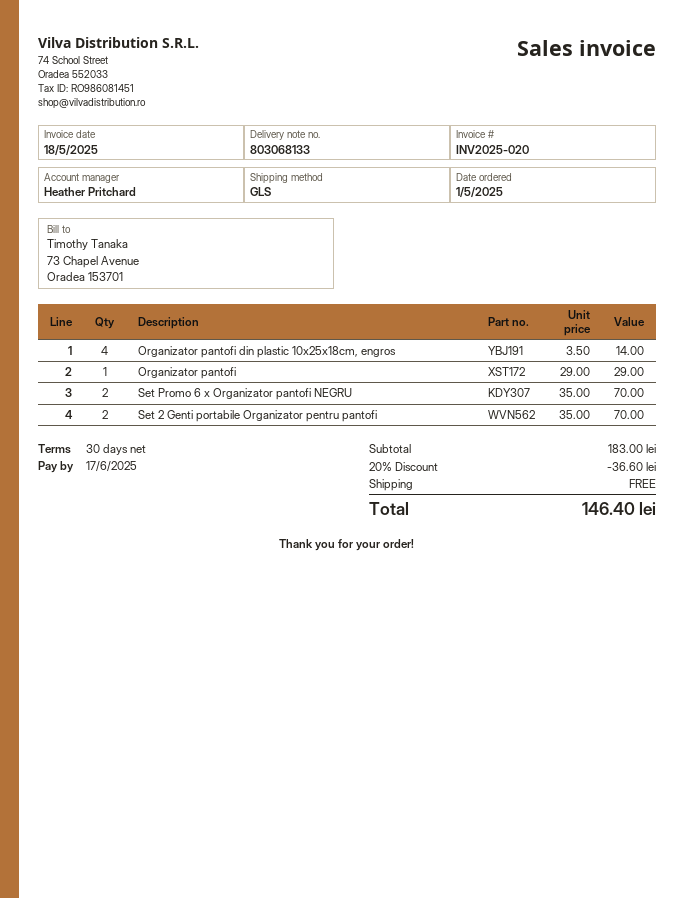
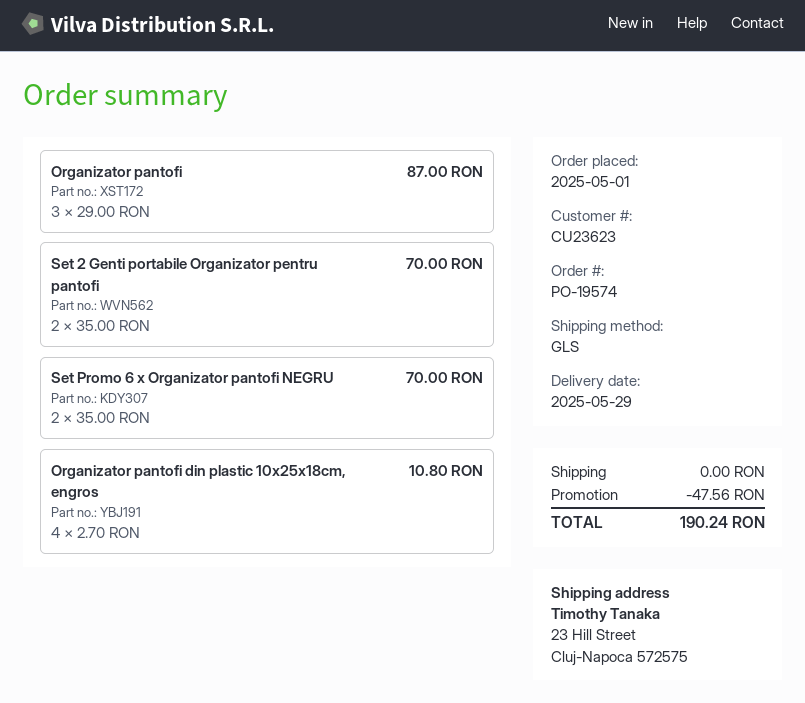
Organizator pantofi din plastic 10x25x18cm, engros: 4 x 3.50 = 14.00 -> 4 x 2.70 = 10.80
Organizator pantofi: 1 x 29.00 = 29.00 -> 3 x 29.00 = 87.00
discount: 36.60 -> 47.56
total: 146.40 -> 190.24

